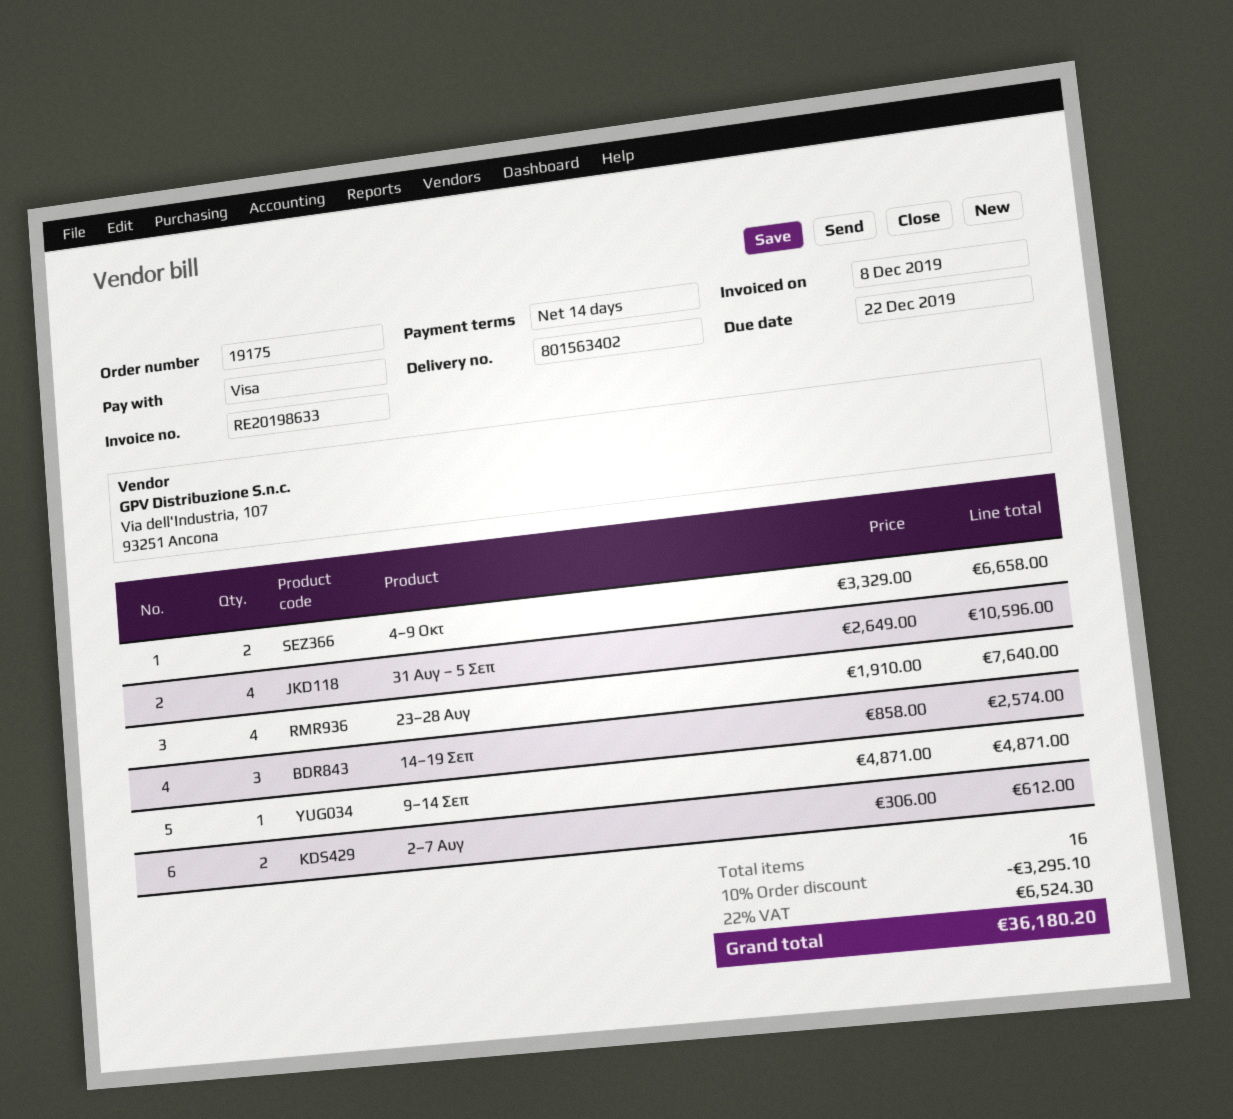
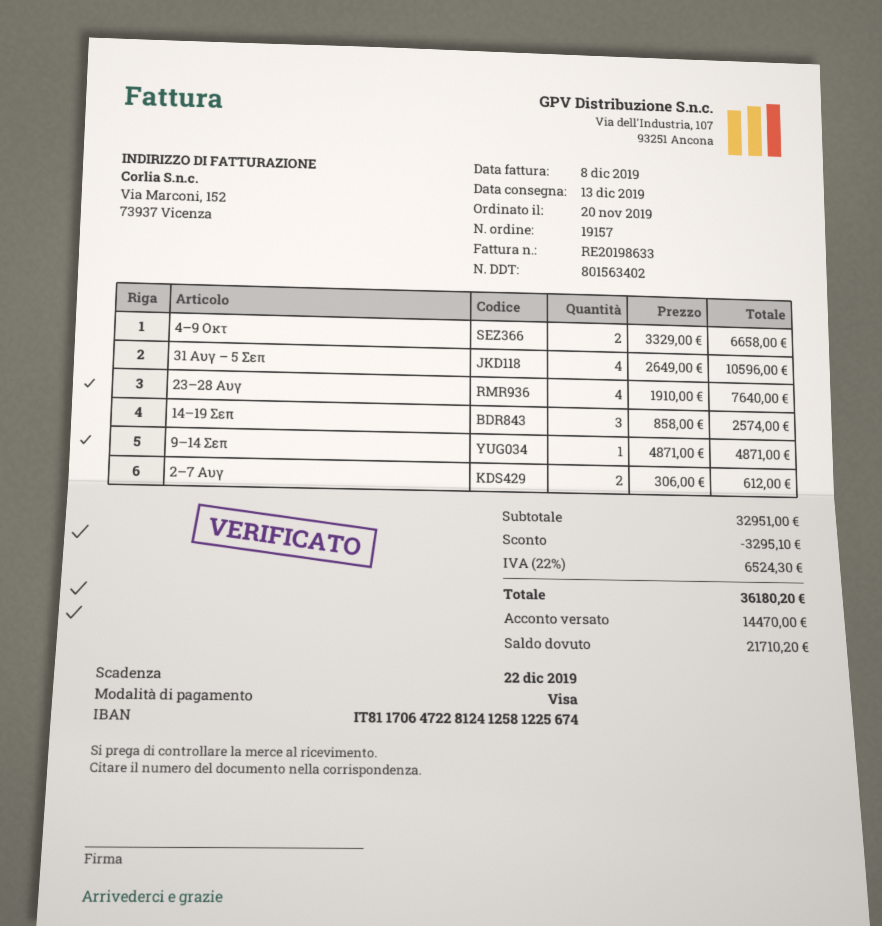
order number: 19175 -> 19157

